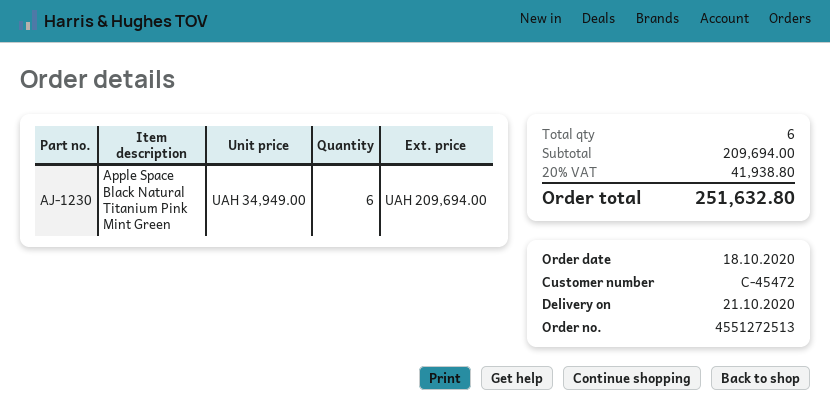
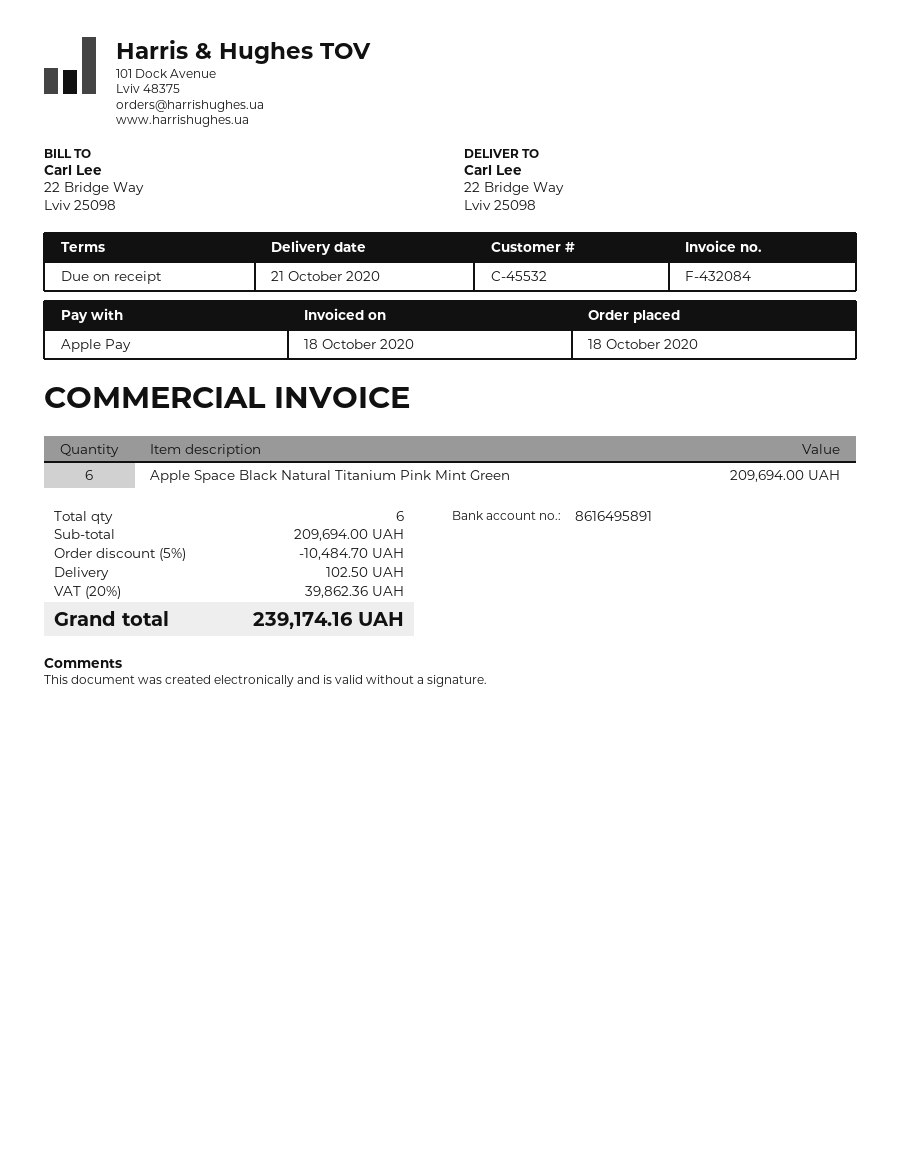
customer number: C-45472 -> C-45532
discount: none -> 5% = 10484.70
shipping: none -> 102.50
tax: 20% = 41938.80 -> 20% = 39862.36
total: 251632.80 -> 239174.16

